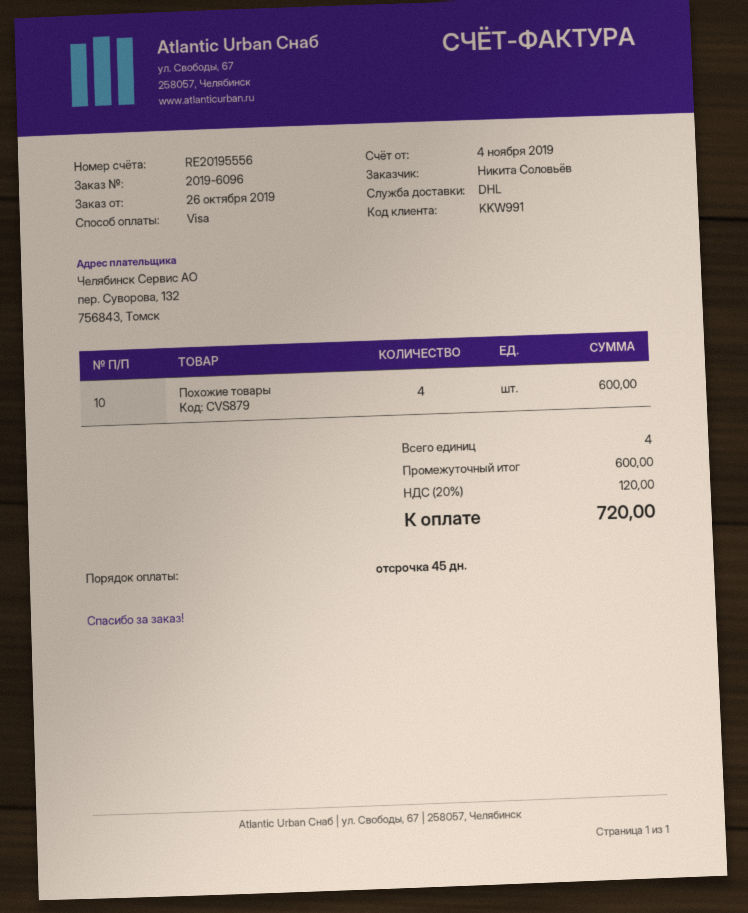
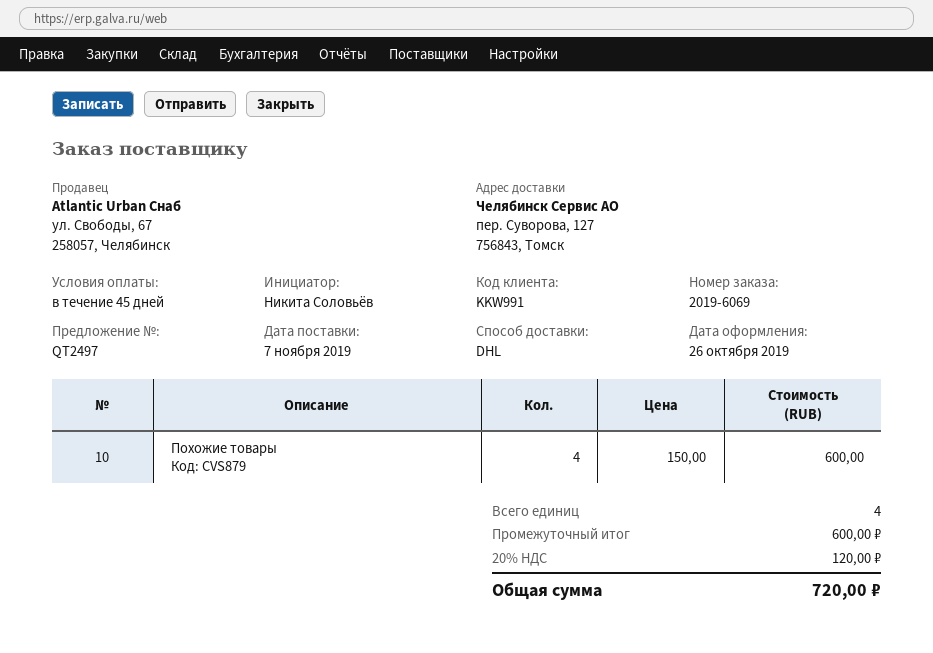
order number: 2019-6096 -> 2019-6069

